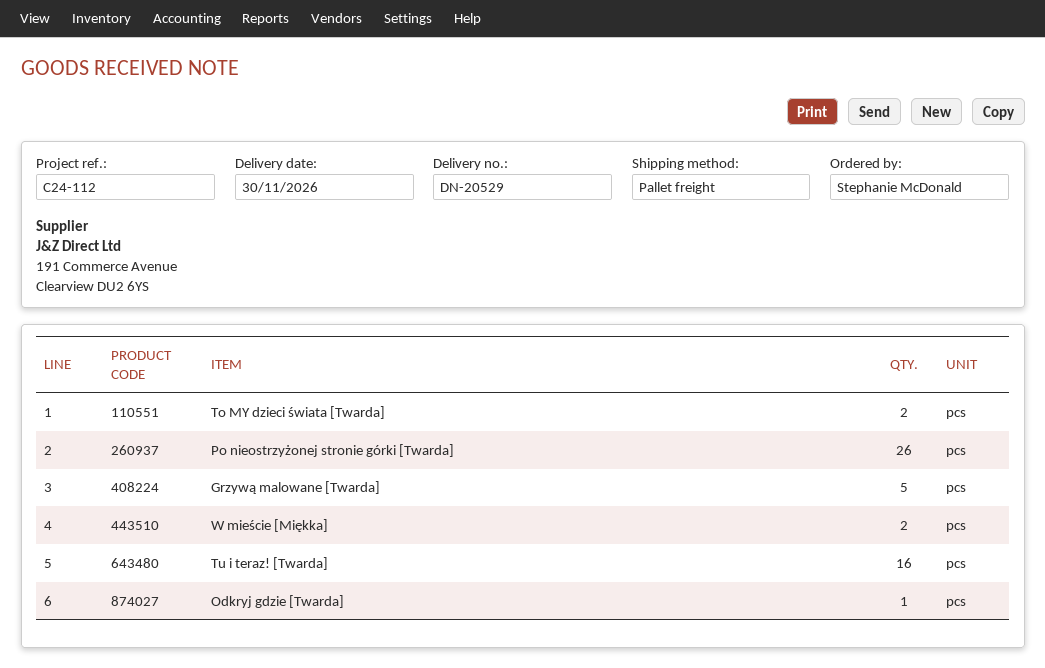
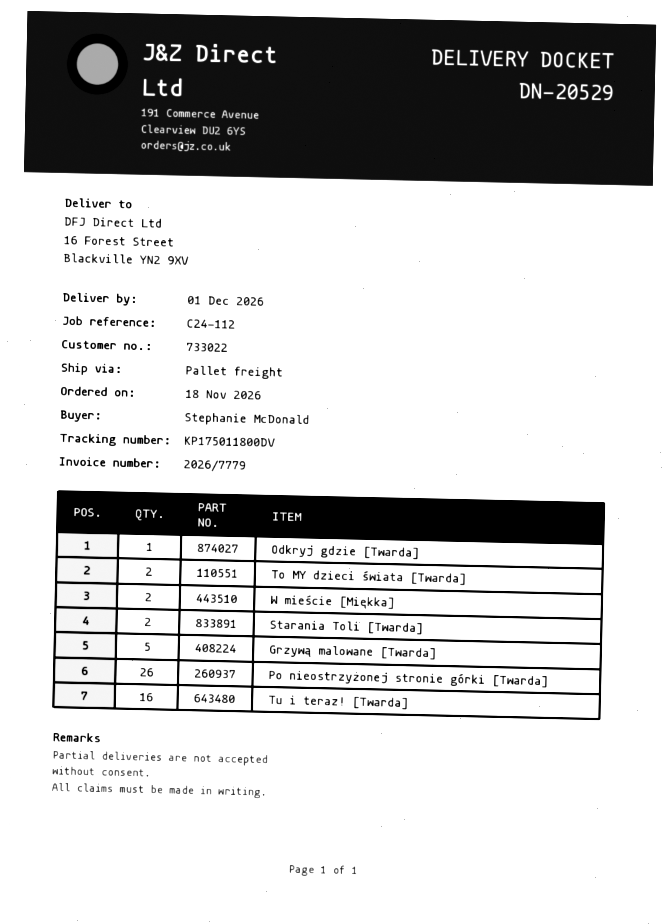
delivery date: 2026-11-30 -> 2026-12-01
Starania Toli [Twarda]: none -> 2

